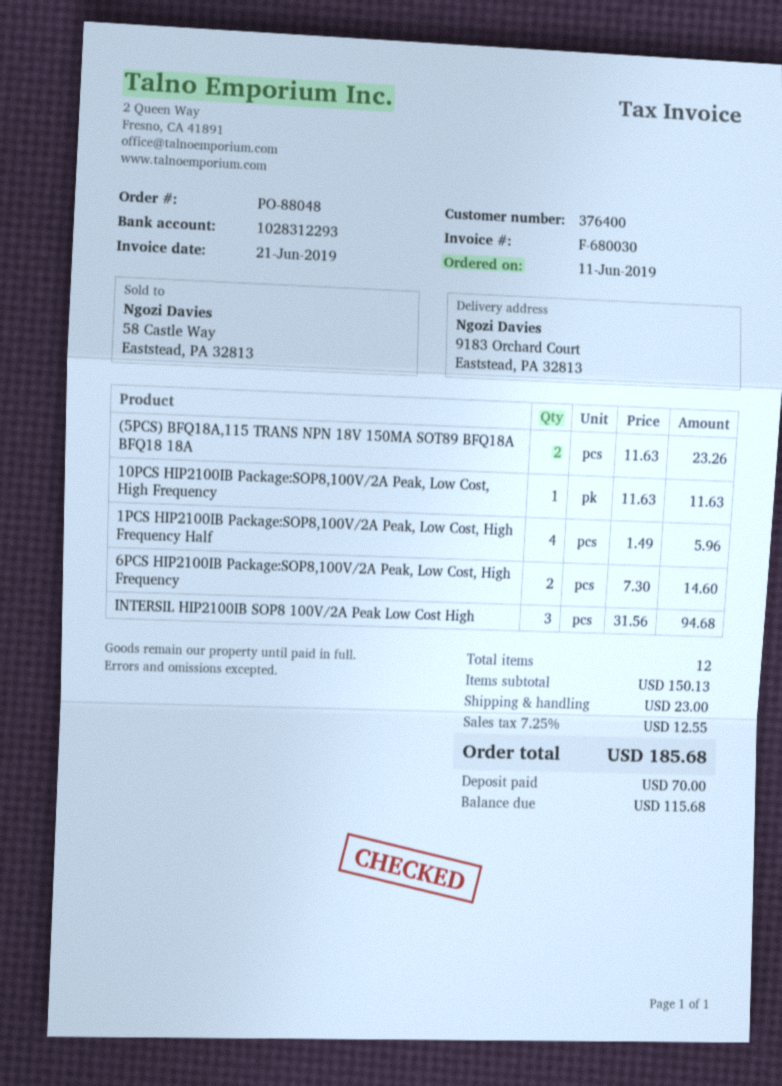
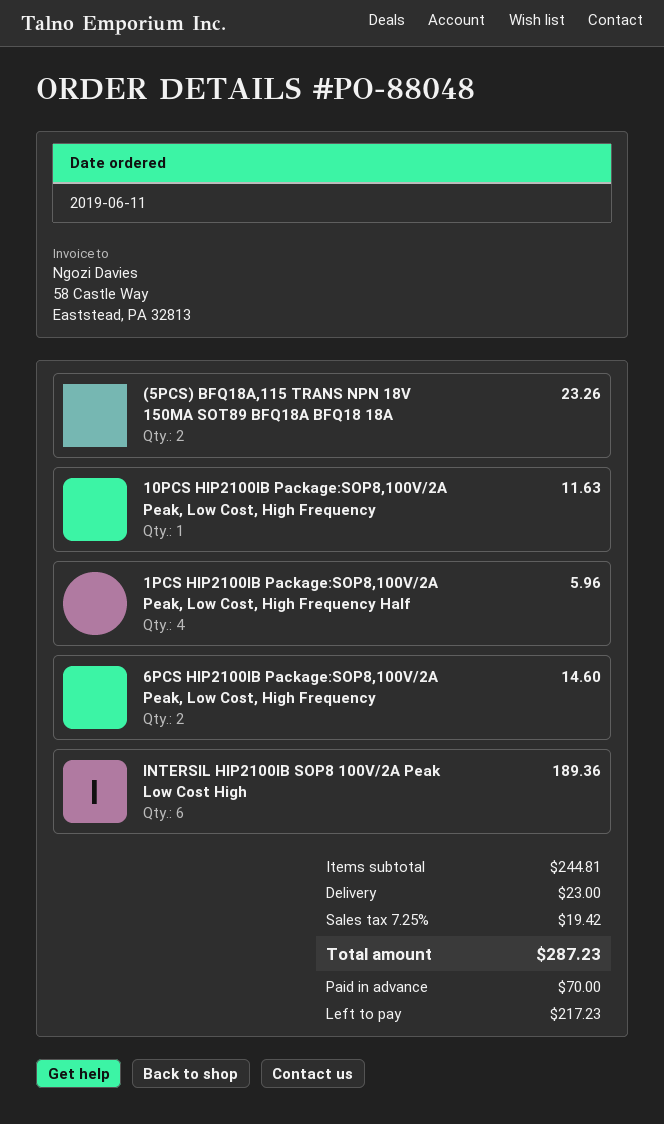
INTERSIL HIP2100IB SOP8 100V/2A Peak Low Cost High: 3 for 94.68 -> 6 for 189.36
subtotal: 150.13 -> 244.81
tax: 7.25% = 12.55 -> 7.25% = 19.42
total: 185.68 -> 287.23
balance: 115.68 -> 217.23

